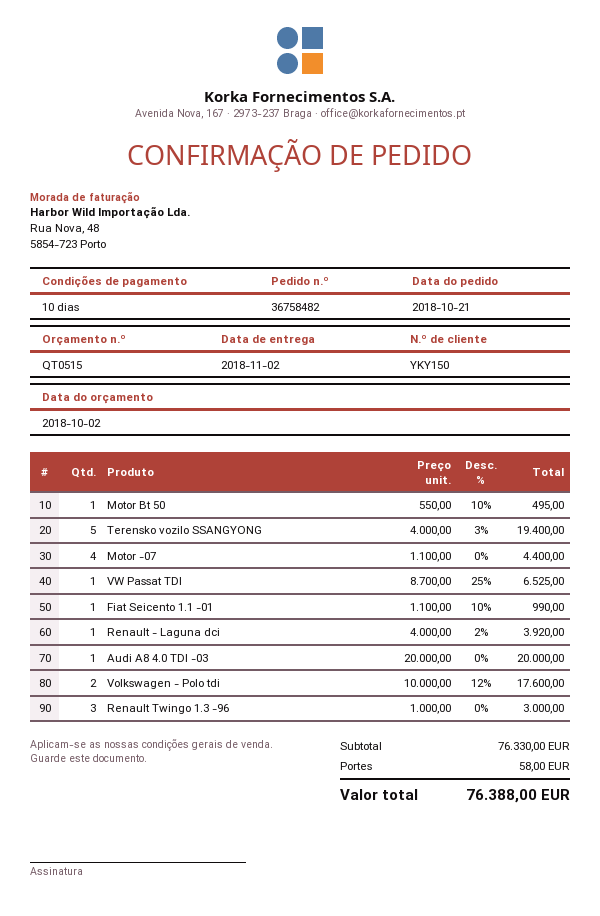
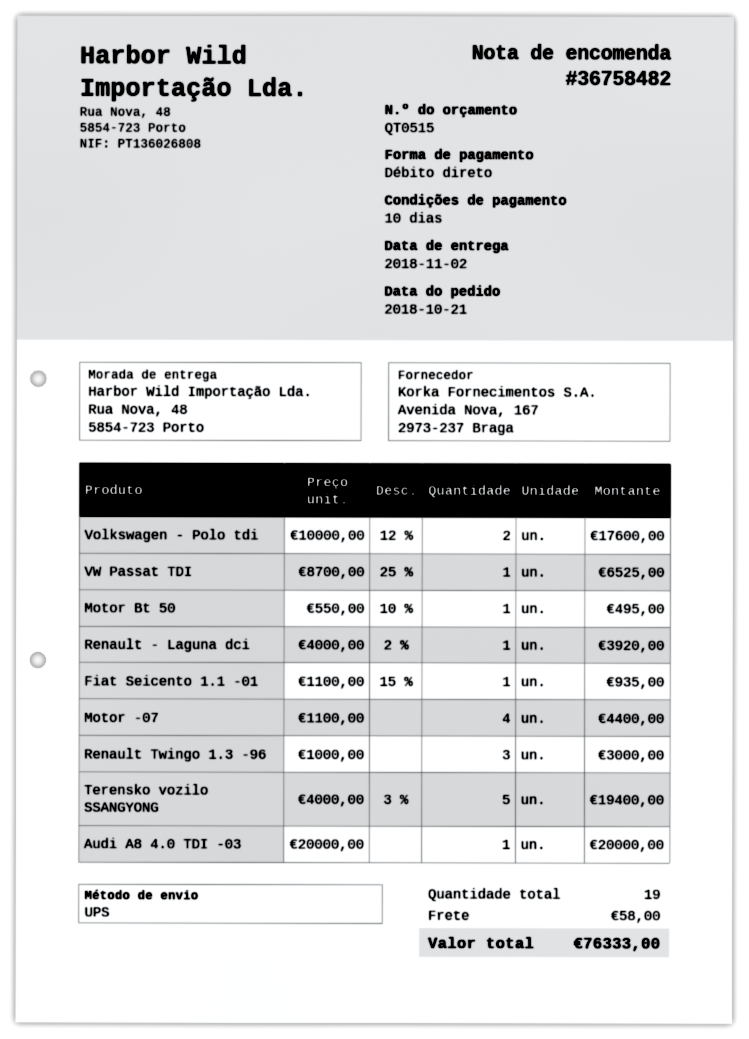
Fiat Seicento 1.1 -01: 1 x 1100.00 - 10% = 990.00 -> 1 x 1100.00 - 15% = 935.00
total: 76388.00 -> 76333.00

